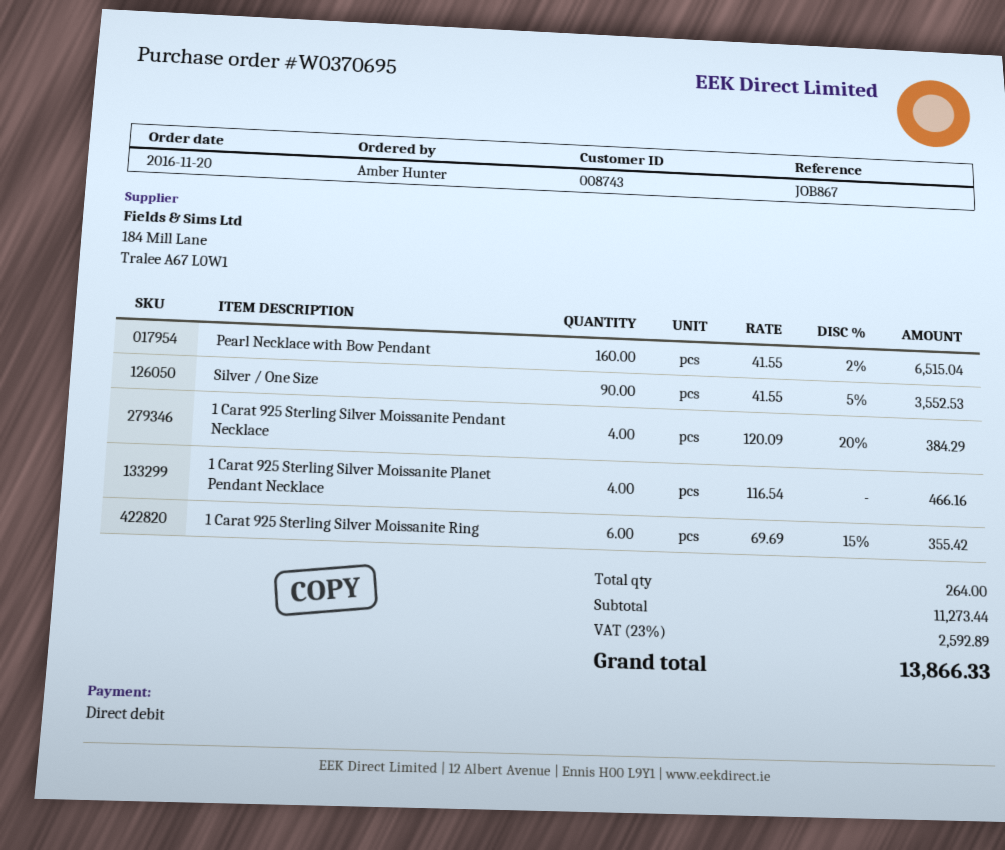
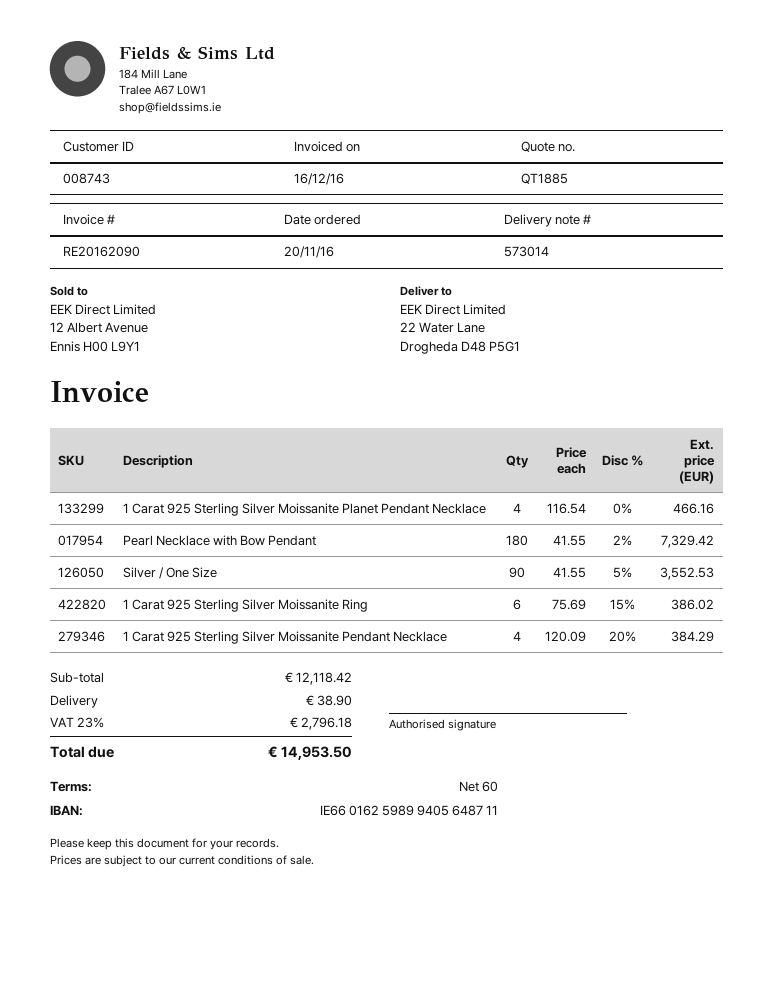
Pearl Necklace with Bow Pendant: 160 x 41.55 - 2% = 6515.04 -> 180 x 41.55 - 2% = 7329.42
1 Carat 925 Sterling Silver Moissanite Ring: 6 x 69.69 - 15% = 355.42 -> 6 x 75.69 - 15% = 386.02
subtotal: 11273.44 -> 12118.42
shipping: none -> 38.90
tax: 23% = 2592.89 -> 23% = 2796.18
total: 13866.33 -> 14953.50

